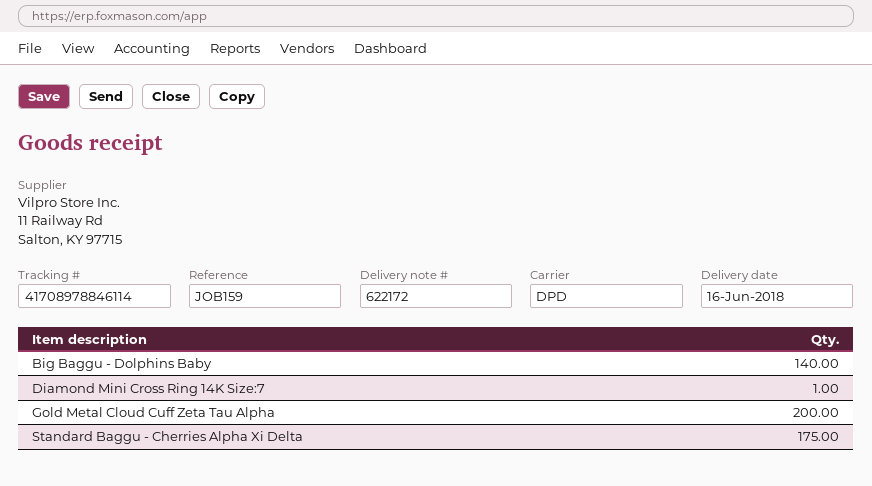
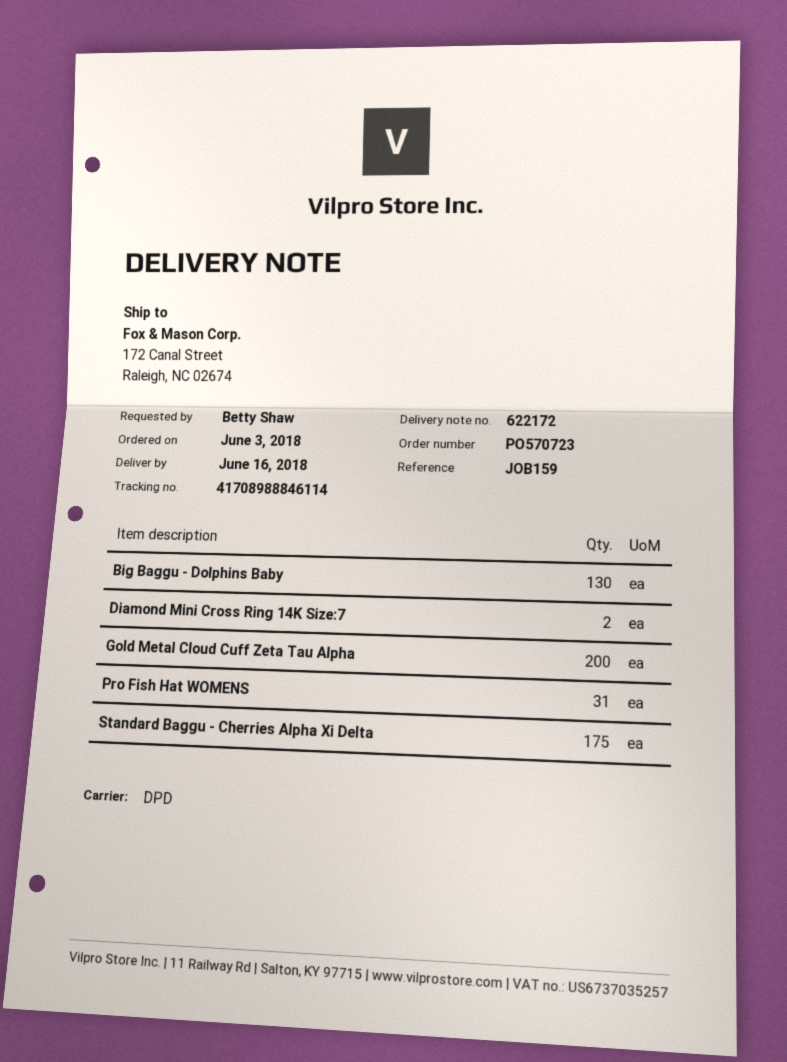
tracking number: 41708978846114 -> 41708988846114
Big Baggu - Dolphins Baby: 140 -> 130
Diamond Mini Cross Ring 14K Size:7: 1 -> 2
Pro Fish Hat WOMENS: none -> 31

